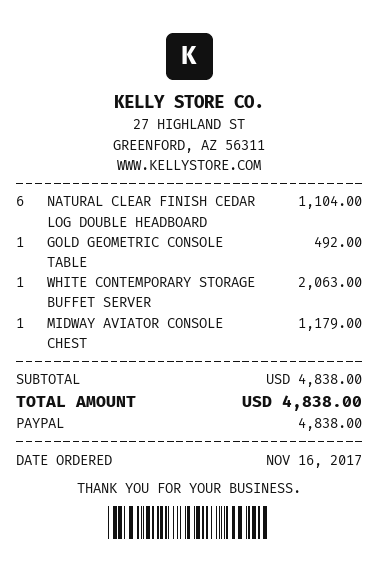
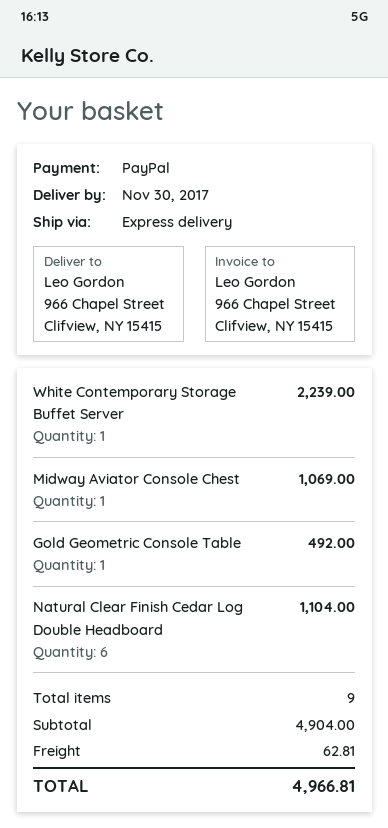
WHITE CONTEMPORARY STORAGE BUFFET SERVER: 1 for 2063.00 -> 1 for 2239.00
MIDWAY AVIATOR CONSOLE CHEST: 1 for 1179.00 -> 1 for 1069.00
subtotal: 4838.00 -> 4904.00
shipping: none -> 62.81
total: 4838.00 -> 4966.81

